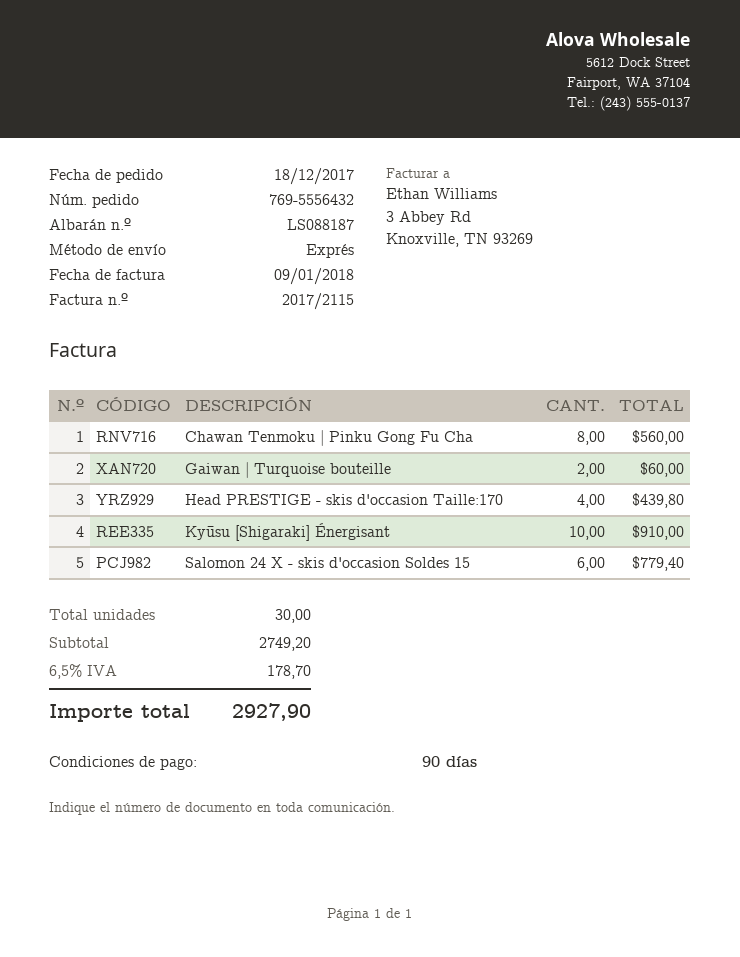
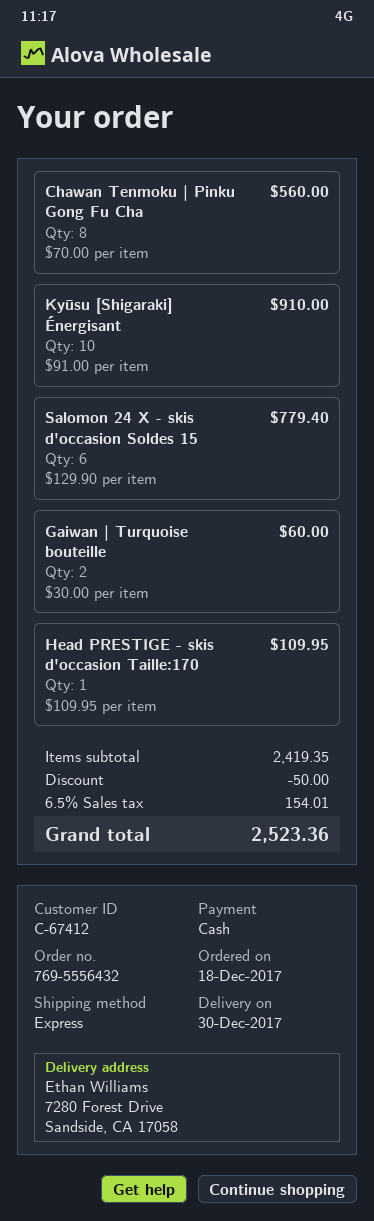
Head PRESTIGE - skis d'occasion Taille:170: 4 for 439.80 -> 1 for 109.95
subtotal: 2749.20 -> 2419.35
discount: none -> 50.00
tax: 6.5% = 178.70 -> 6.5% = 154.01
total: 2927.90 -> 2523.36

